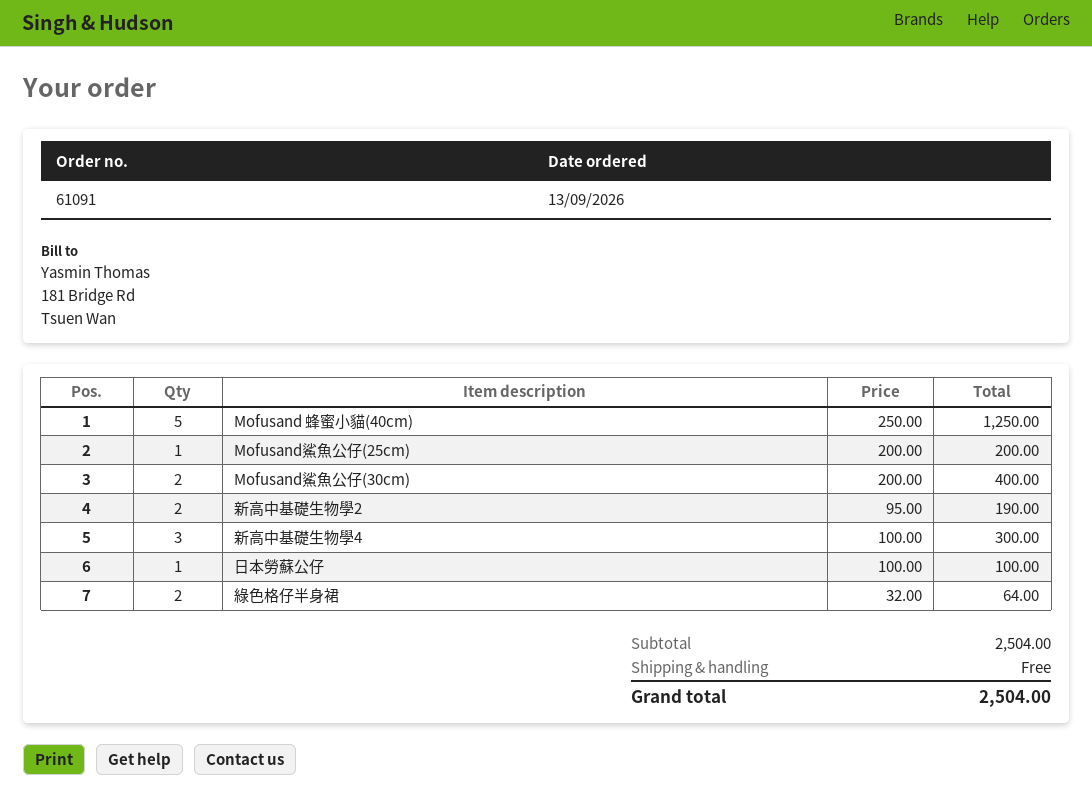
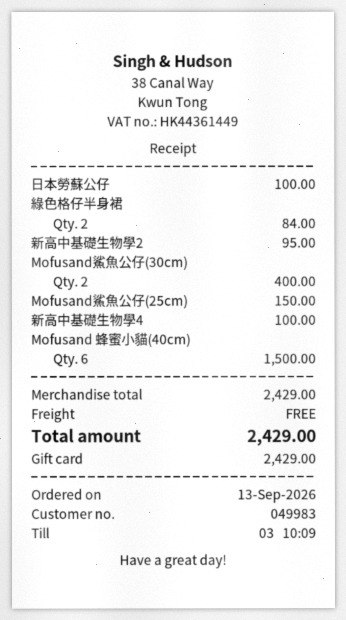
Mofusand 蜂蜜小貓(40cm): 5 for 1250.00 -> 6 for 1500.00
Mofusand鯊魚公仔(25cm): 1 for 200.00 -> 1 for 150.00
新高中基礎生物學2: 2 for 190.00 -> 1 for 95.00
新高中基礎生物學4: 3 for 300.00 -> 1 for 100.00
綠色格仔半身裙: 2 for 64.00 -> 2 for 84.00
subtotal: 2504.00 -> 2429.00
total: 2504.00 -> 2429.00

